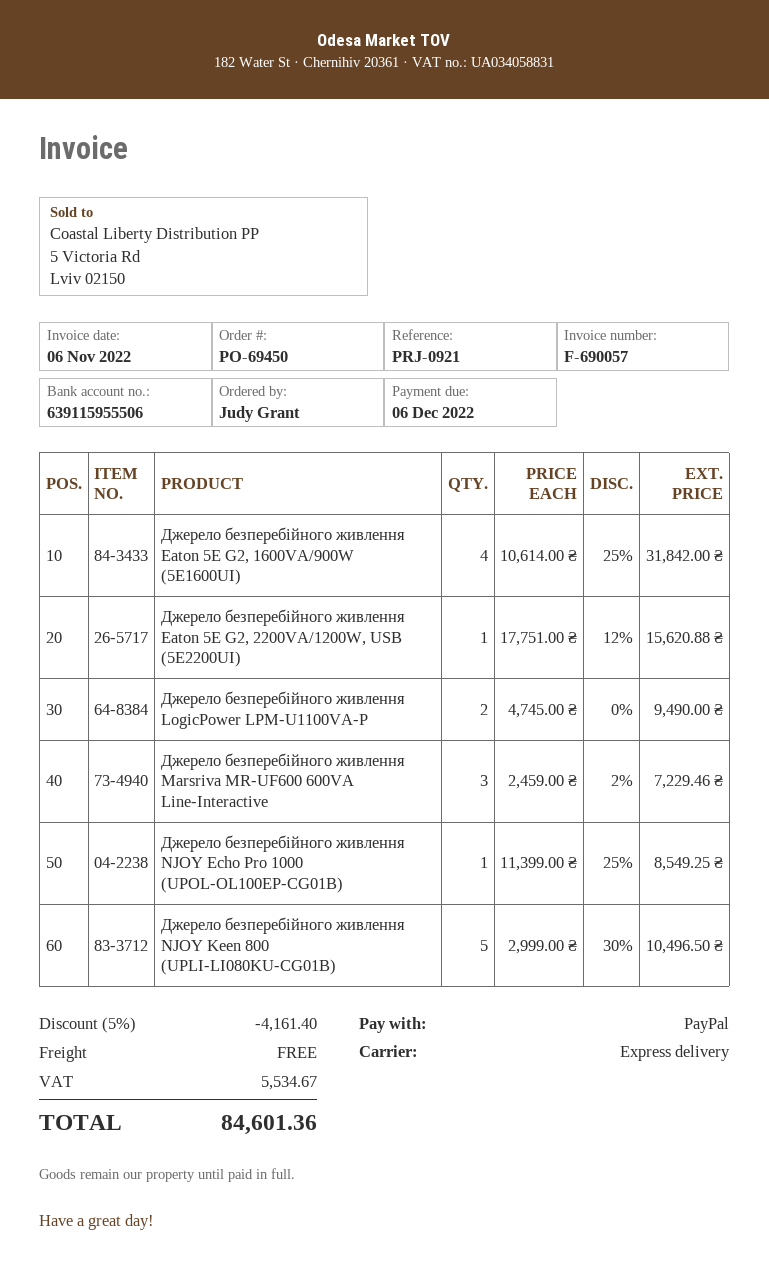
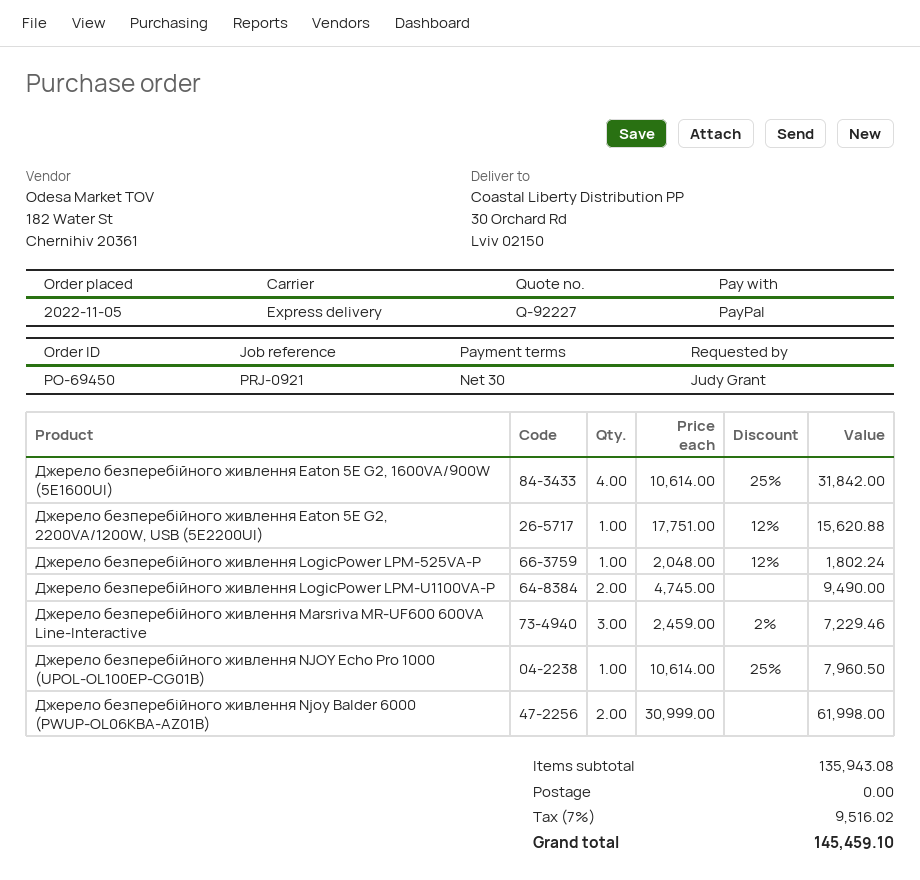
Джерело безперебійного живлення NJOY Echo Pro 1000 (UPOL-OL100EP-CG01B): 1 x 11399.00 - 25% = 8549.25 -> 1 x 10614.00 - 25% = 7960.50
Джерело безперебійного живлення NJOY Keen 800 (UPLI-LI080KU-CG01B): 5 x 2999.00 - 30% = 10496.50 -> none
Джерело безперебійного живлення LogicPower LPM-525VA-P: none -> 1 x 2048.00 - 12% = 1802.24
Джерело безперебійного живлення Njoy Balder 6000 (PWUP-OL06KBA-AZ01B): none -> 2 x 30999.00 = 61998.00
discount: 5% = 4161.40 -> none
tax: 5534.67 -> 9516.02
total: 84601.36 -> 145459.10

